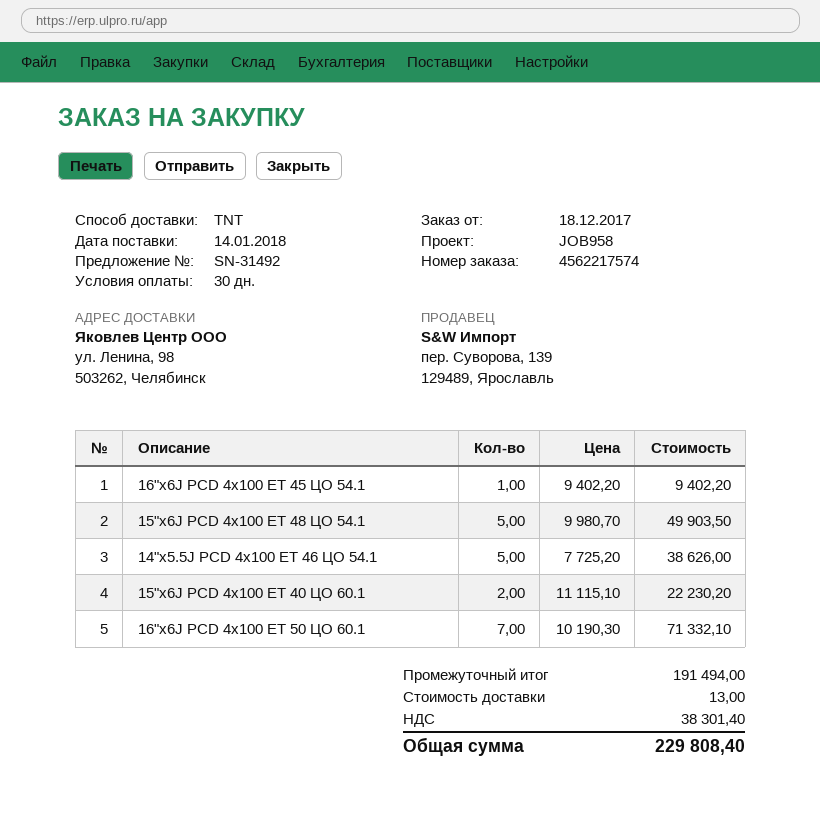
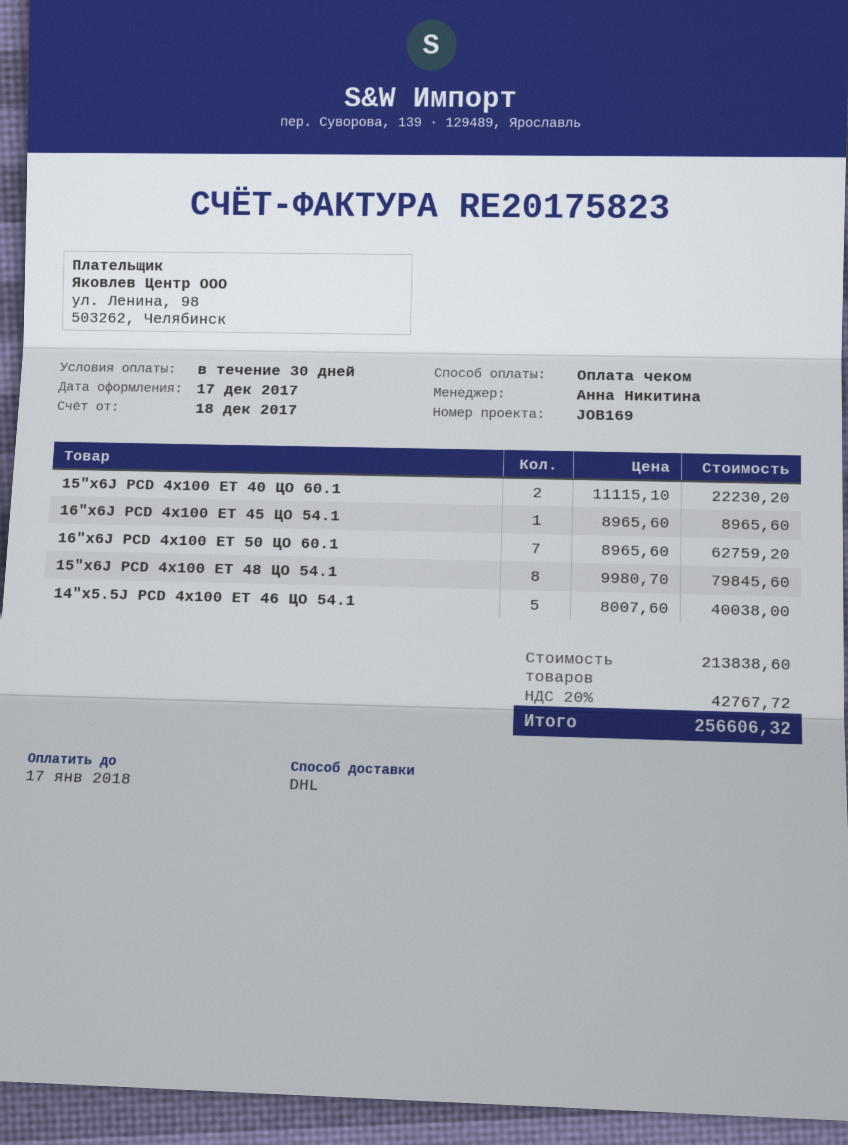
order date: 2017-12-18 -> 2017-12-17
reference: JOB958 -> JOB169
shipping method: TNT -> DHL
16"x6J PCD 4x100 ЕТ 45 ЦО 54.1: 1 x 9402.20 = 9402.20 -> 1 x 8965.60 = 8965.60
15"x6J PCD 4x100 ЕТ 48 ЦО 54.1: 5 x 9980.70 = 49903.50 -> 8 x 9980.70 = 79845.60
14"x5.5J PCD 4x100 ЕТ 46 ЦО 54.1: 5 x 7725.20 = 38626.00 -> 5 x 8007.60 = 40038.00
16"x6J PCD 4x100 ЕТ 50 ЦО 60.1: 7 x 10190.30 = 71332.10 -> 7 x 8965.60 = 62759.20
subtotal: 191494.00 -> 213838.60
shipping: 13.00 -> none
tax: 38301.40 -> 42767.72
total: 229808.40 -> 256606.32

